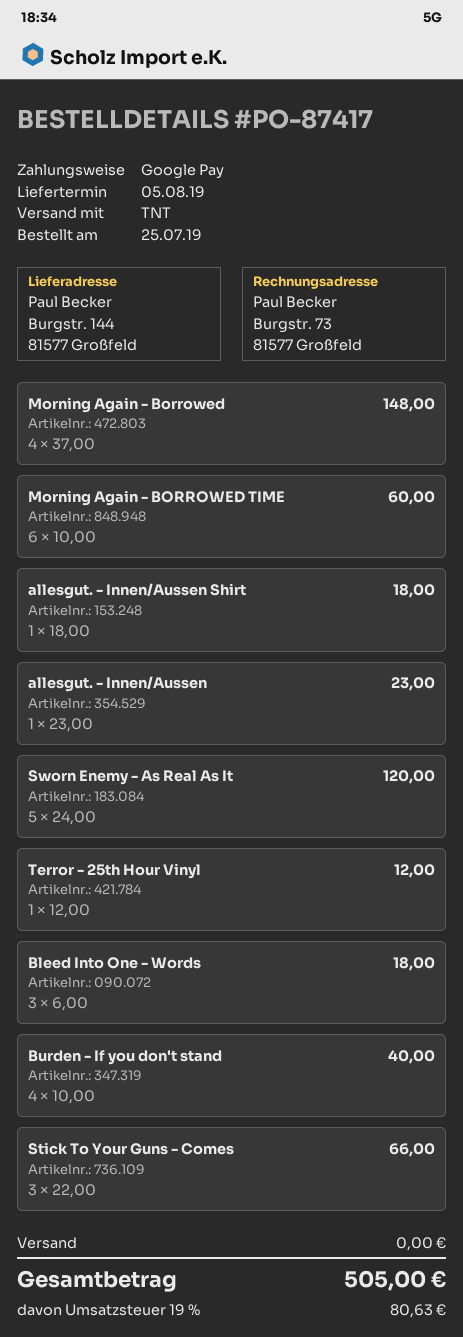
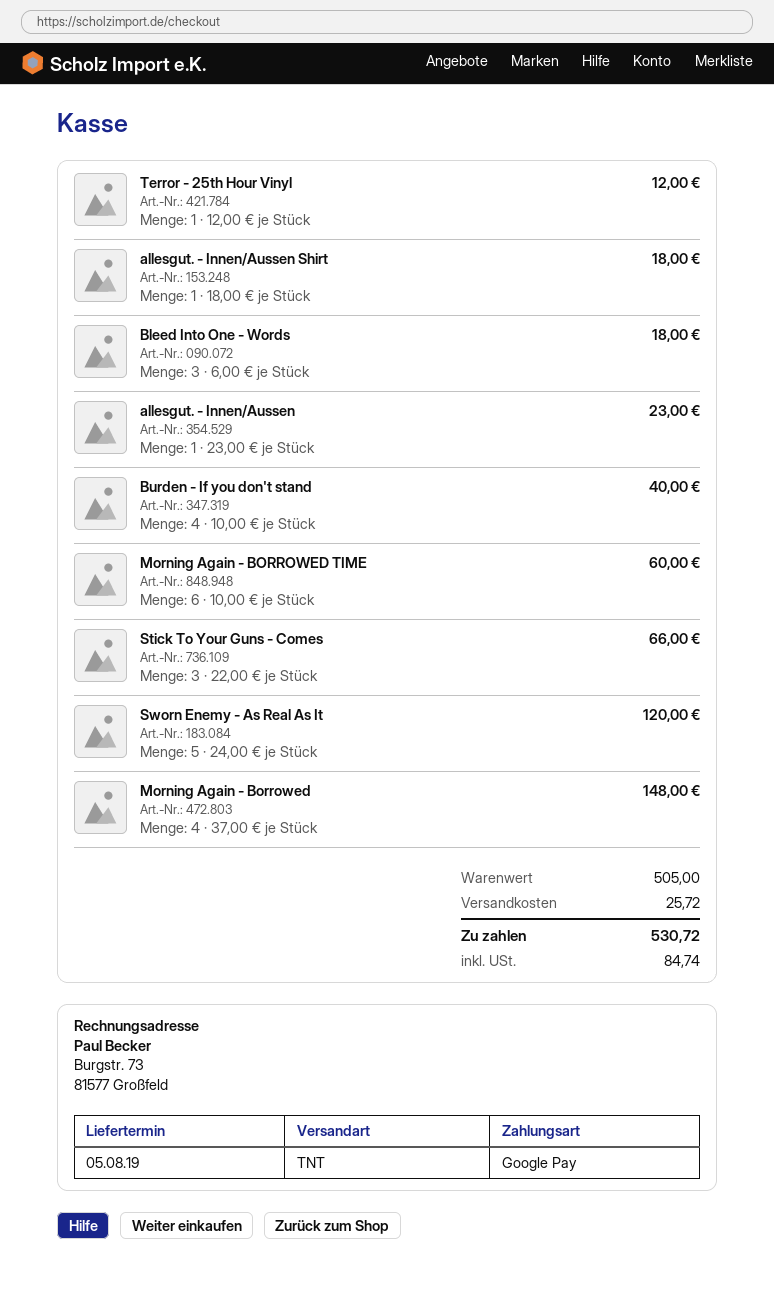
shipping: 0.00 -> 25.72
tax: 80.63 -> 84.74
total: 505.00 -> 530.72

